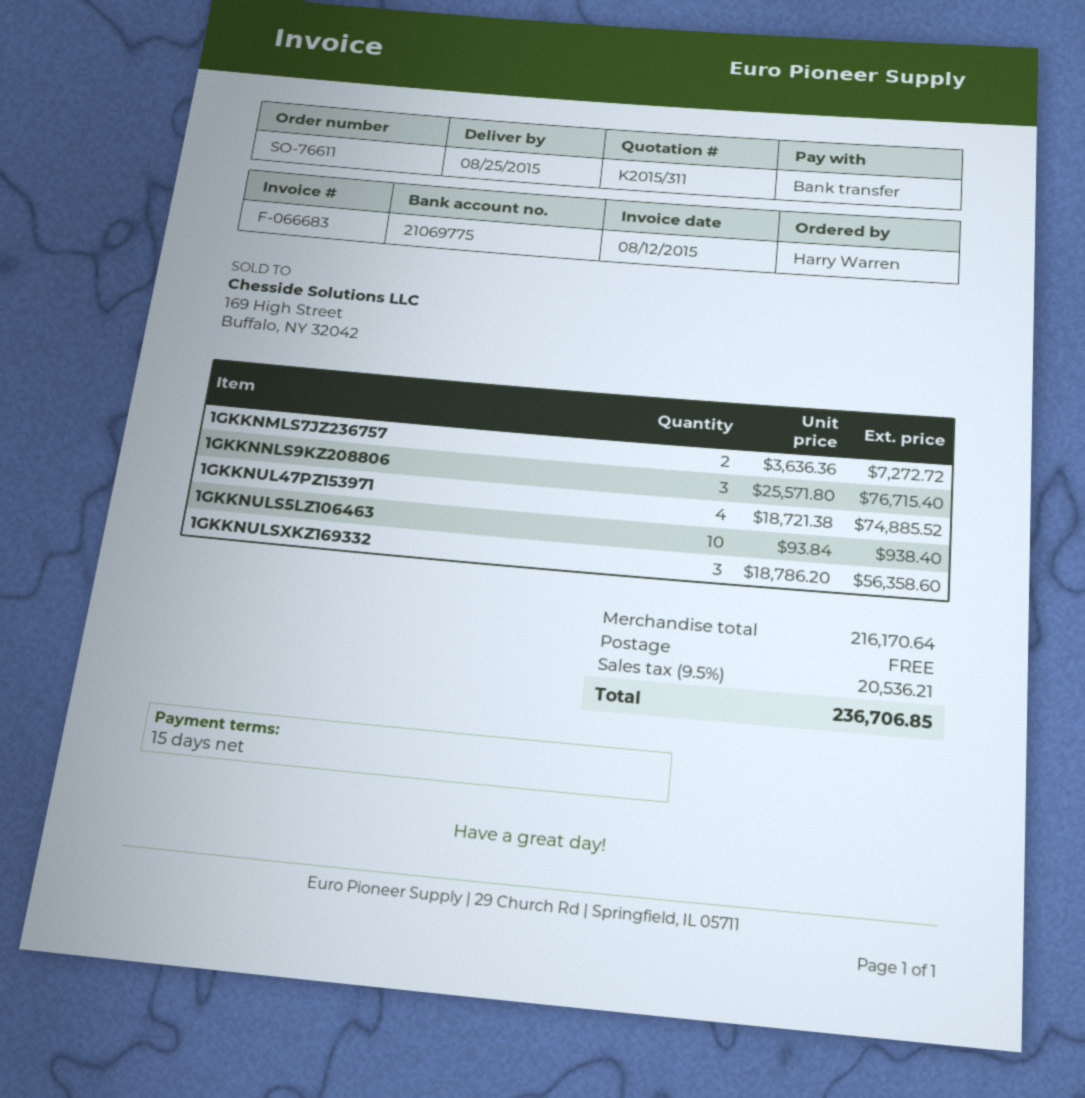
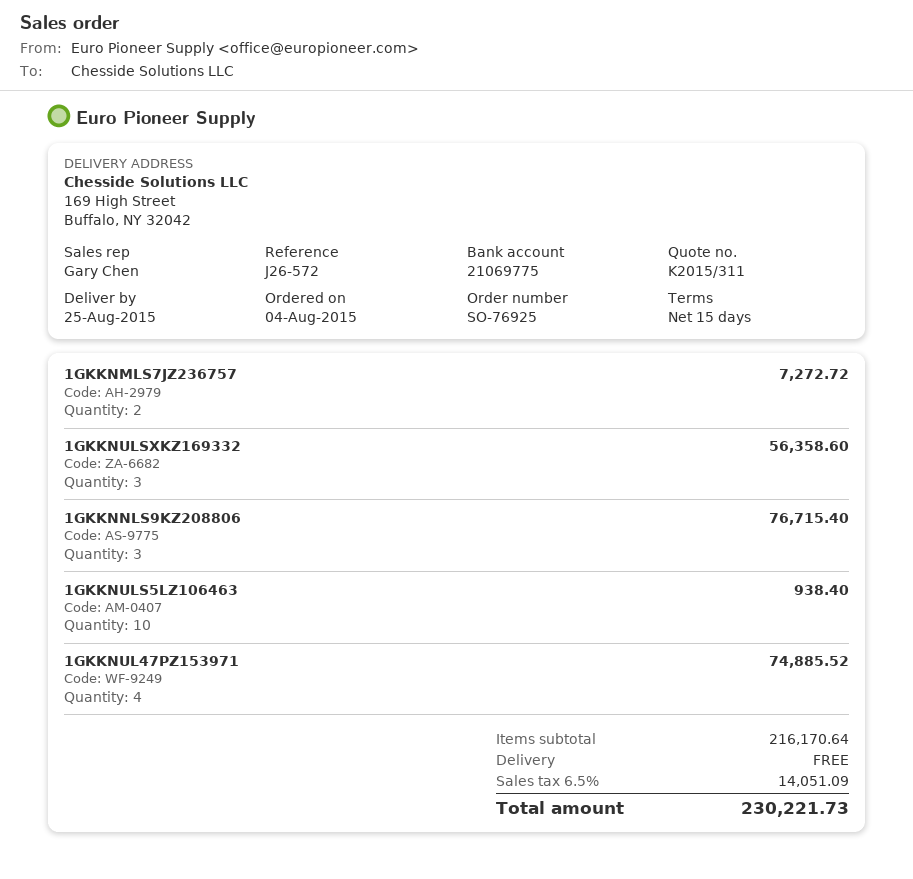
order number: SO-76611 -> SO-76925
tax: 9.5% = 20536.21 -> 6.5% = 14051.09
total: 236706.85 -> 230221.73

